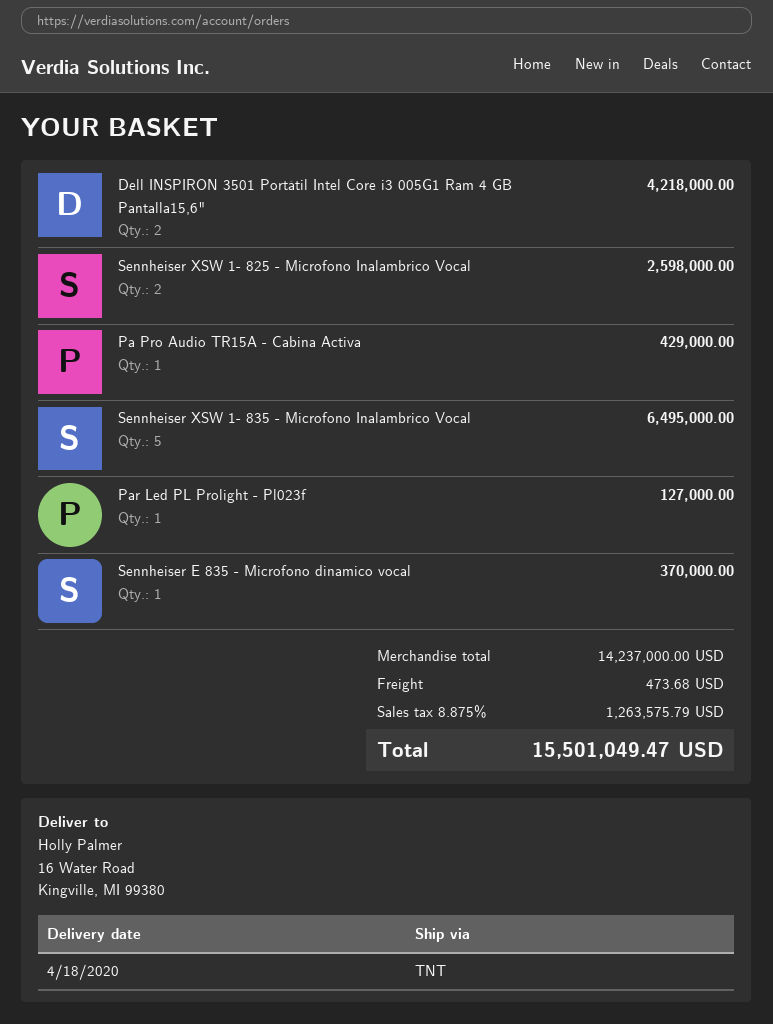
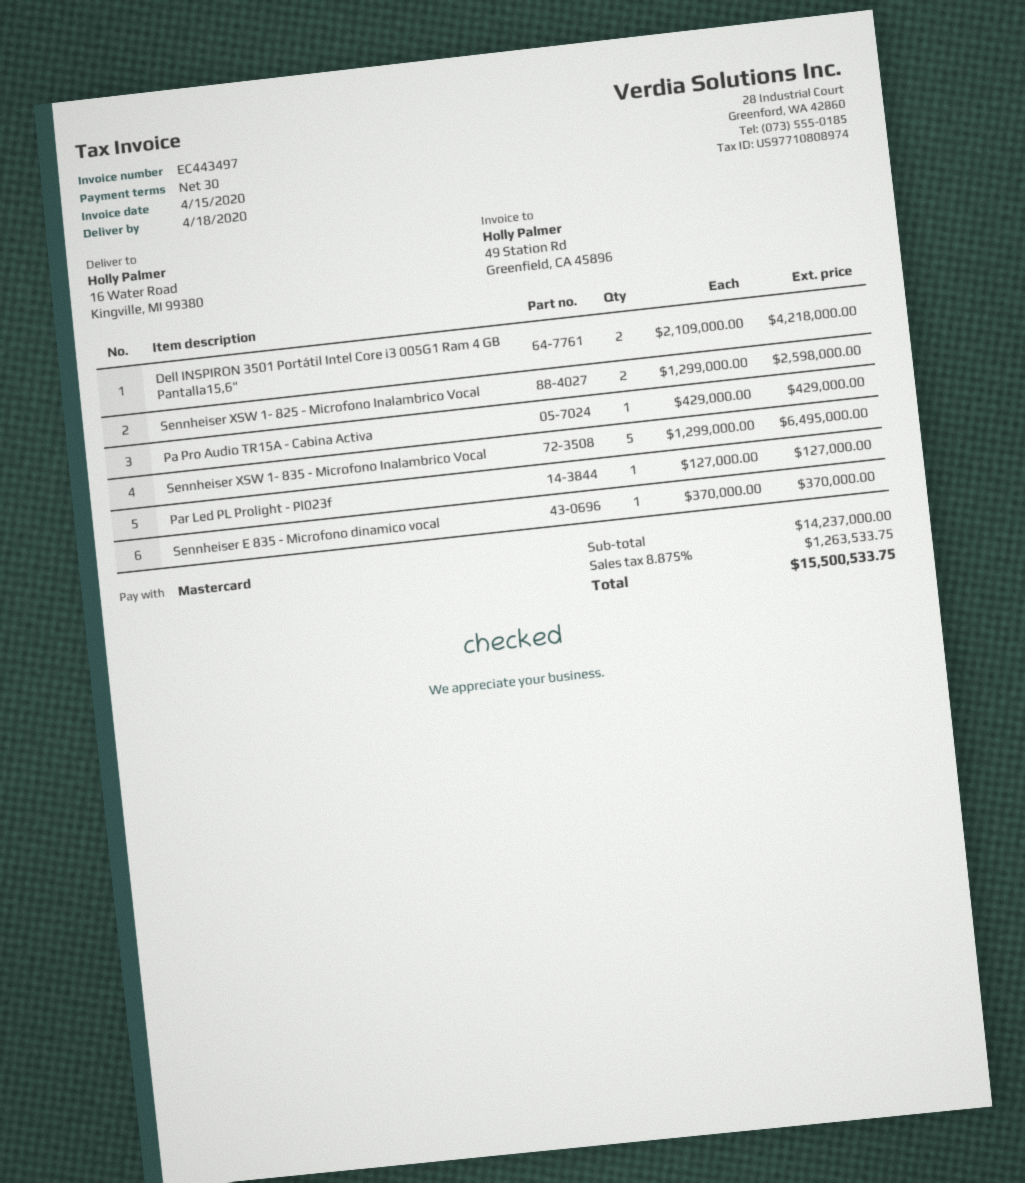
shipping: 473.68 -> none
tax: 8.875% = 1263575.79 -> 8.875% = 1263533.75
total: 15501049.47 -> 15500533.75

